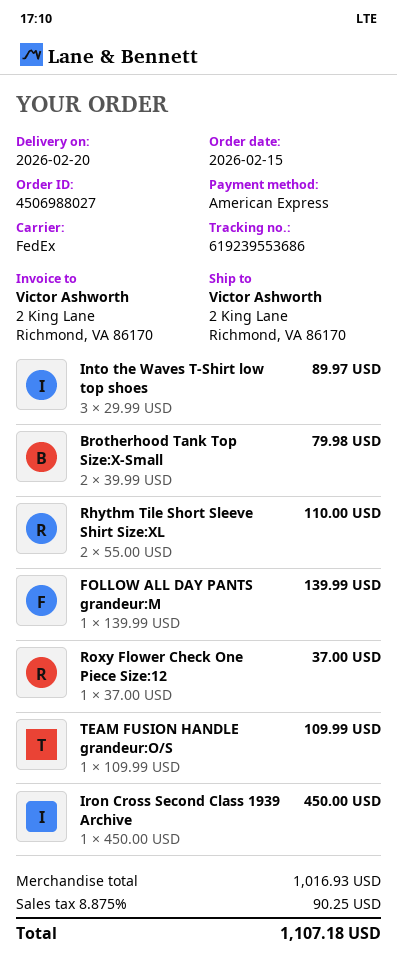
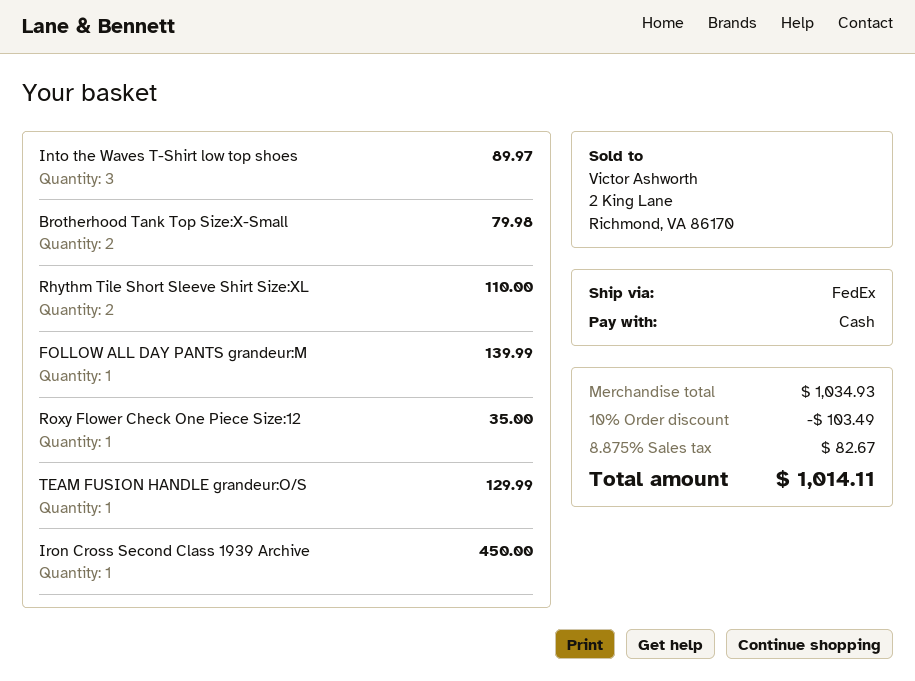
payment method: American Express -> cash
Roxy Flower Check One Piece Size:12: 1 for 37.00 -> 1 for 35.00
TEAM FUSION HANDLE grandeur:O/S: 1 for 109.99 -> 1 for 129.99
subtotal: 1016.93 -> 1034.93
discount: none -> 10% = 103.49
tax: 8.875% = 90.25 -> 8.875% = 82.67
total: 1107.18 -> 1014.11

